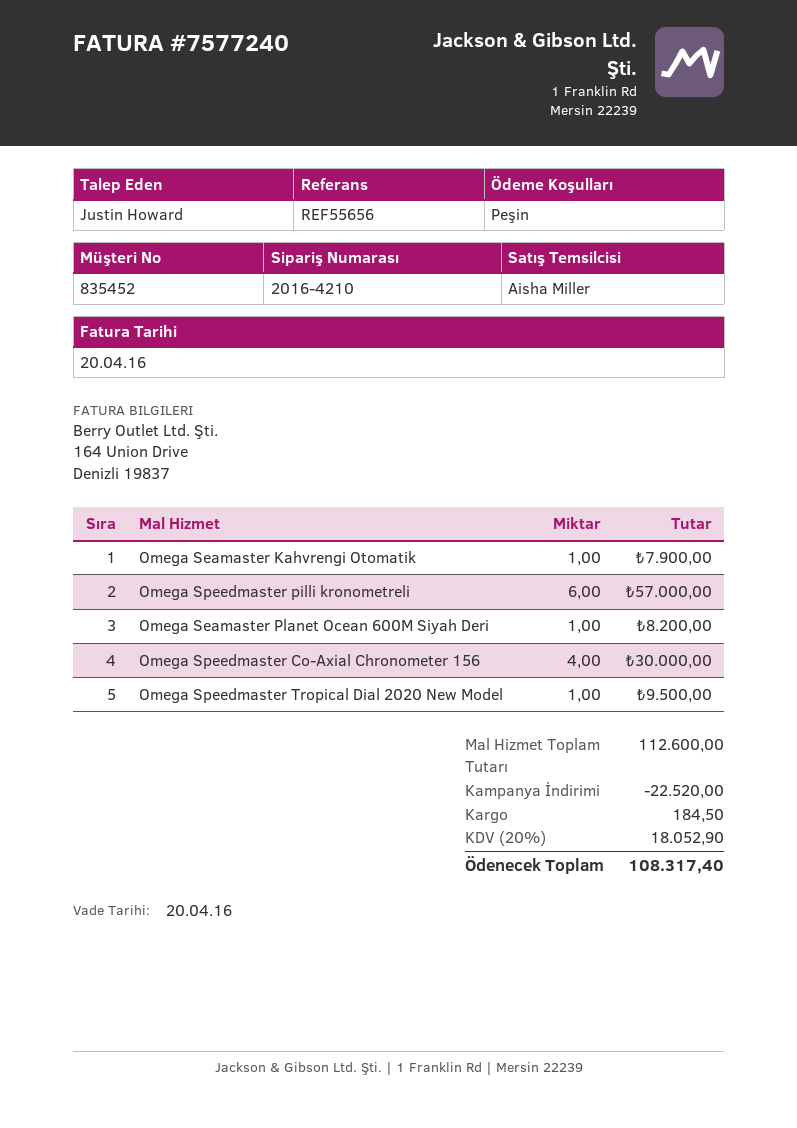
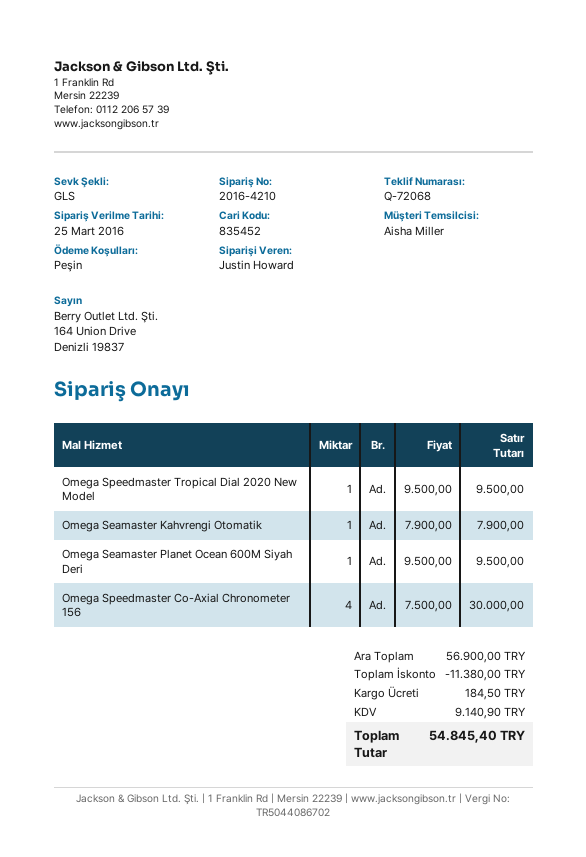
Omega Speedmaster pilli kronometreli: 6 for 57000.00 -> none
Omega Seamaster Planet Ocean 600M Siyah Deri: 1 for 8200.00 -> 1 for 9500.00
subtotal: 112600.00 -> 56900.00
discount: 22520.00 -> 11380.00
tax: 18052.90 -> 9140.90
total: 108317.40 -> 54845.40

